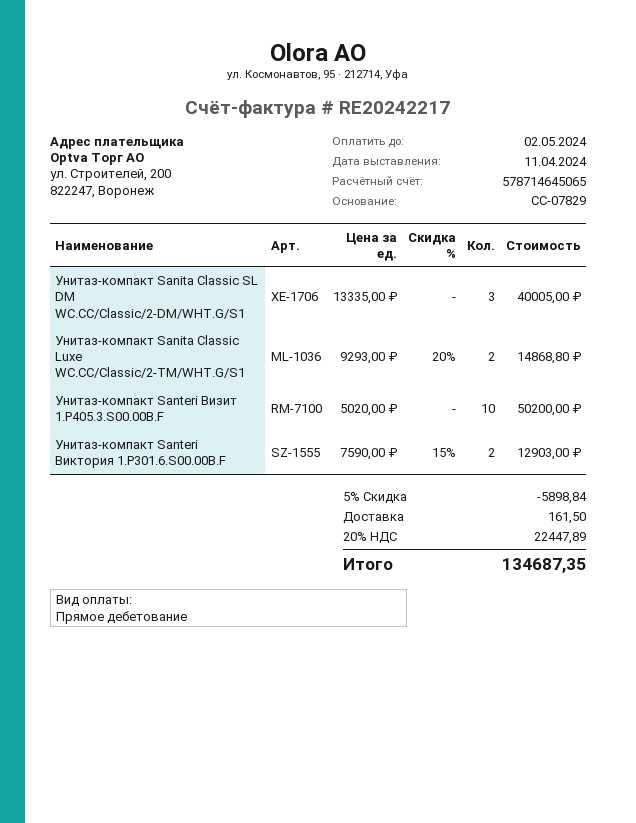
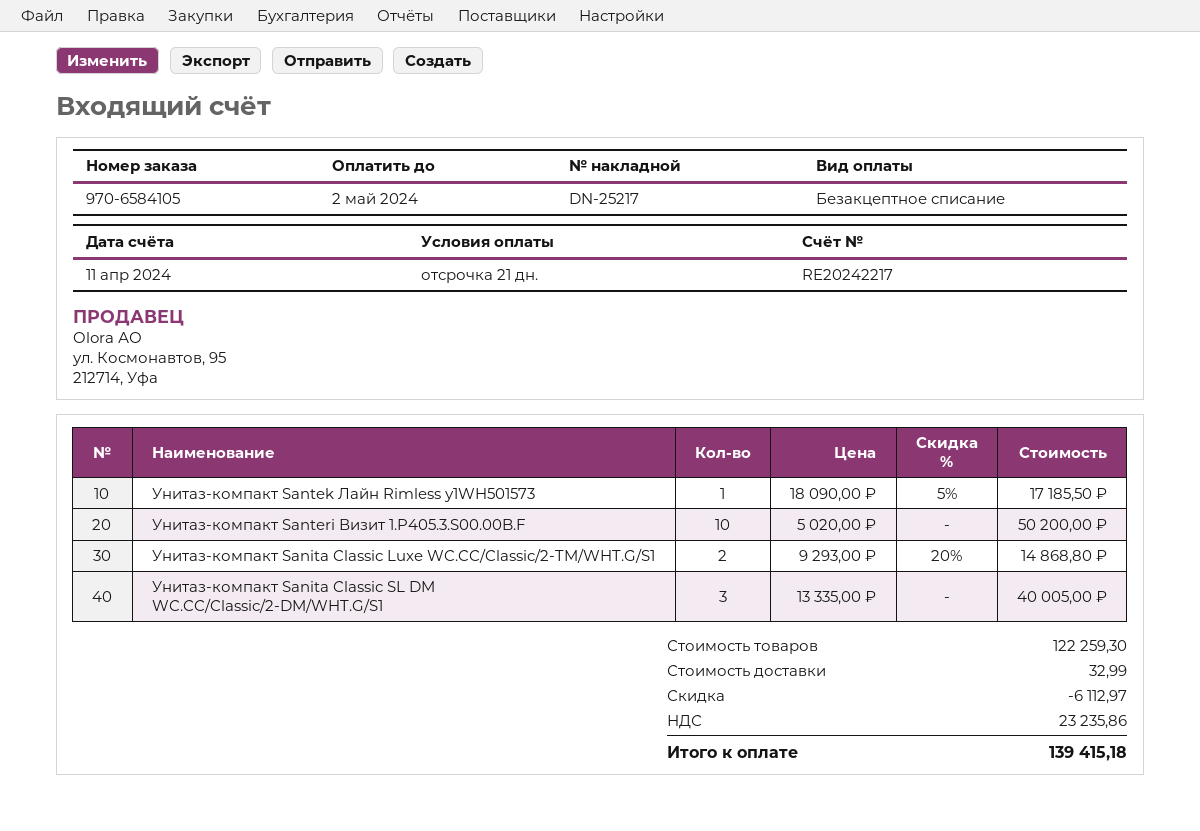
Унитаз-компакт Santeri Виктория 1.P301.6.S00.00B.F: 2 x 7590.00 - 15% = 12903.00 -> none
Унитаз-компакт Santek Лайн Rimless у1WH501573: none -> 1 x 18090.00 - 5% = 17185.50
discount: 5898.84 -> 6112.97
shipping: 161.50 -> 32.99
tax: 22447.89 -> 23235.86
total: 134687.35 -> 139415.18

